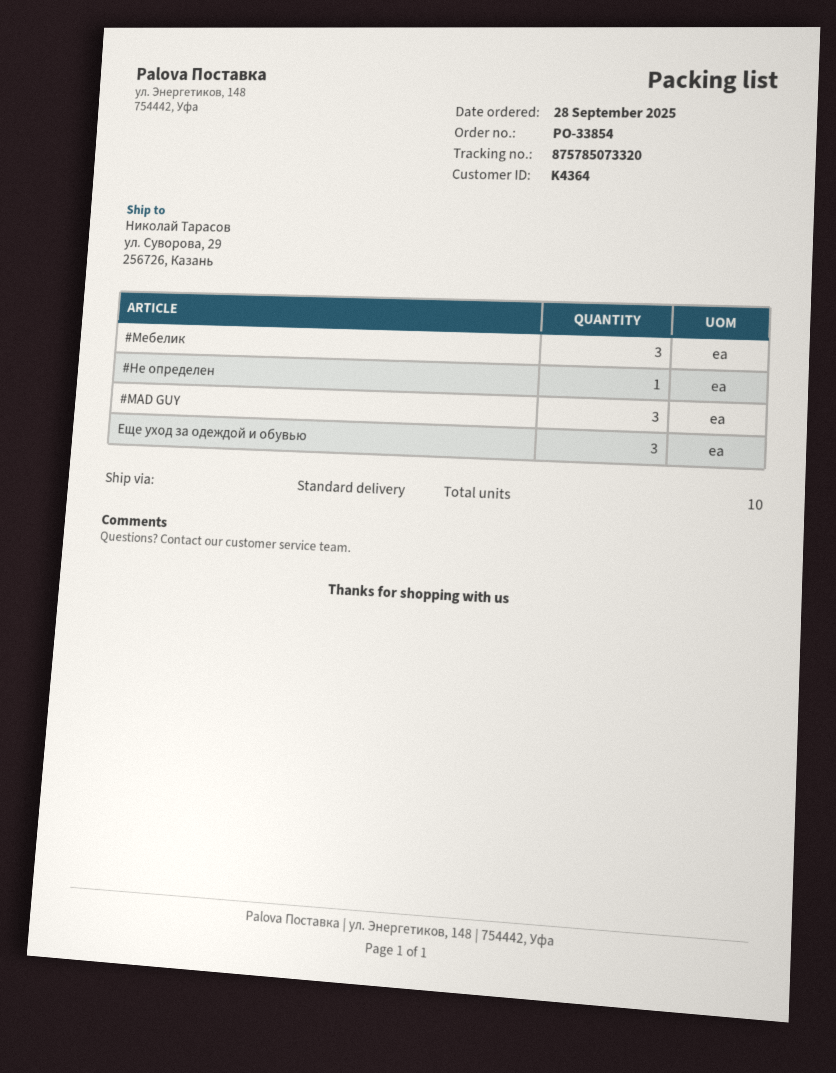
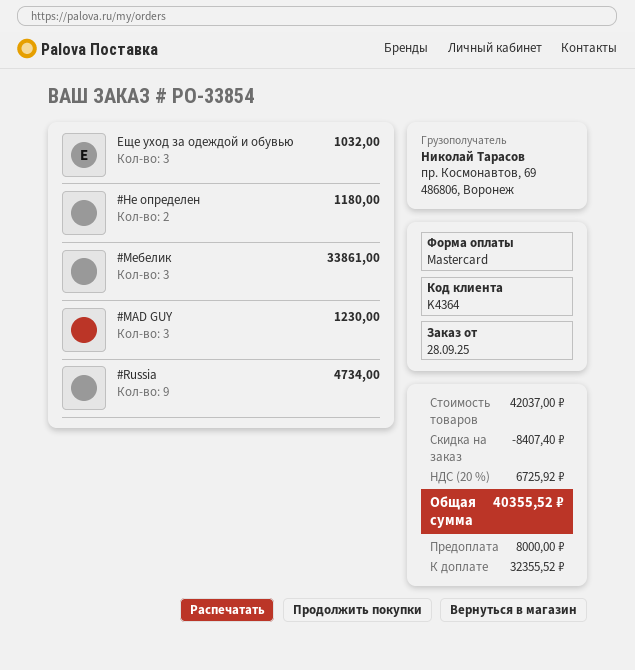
ship to: ул. Суворова, 29, 256726, Казань -> пр. Космонавтов, 69, 486806, Воронеж
#Не определен: 1 -> 2
#Russia: none -> 9

